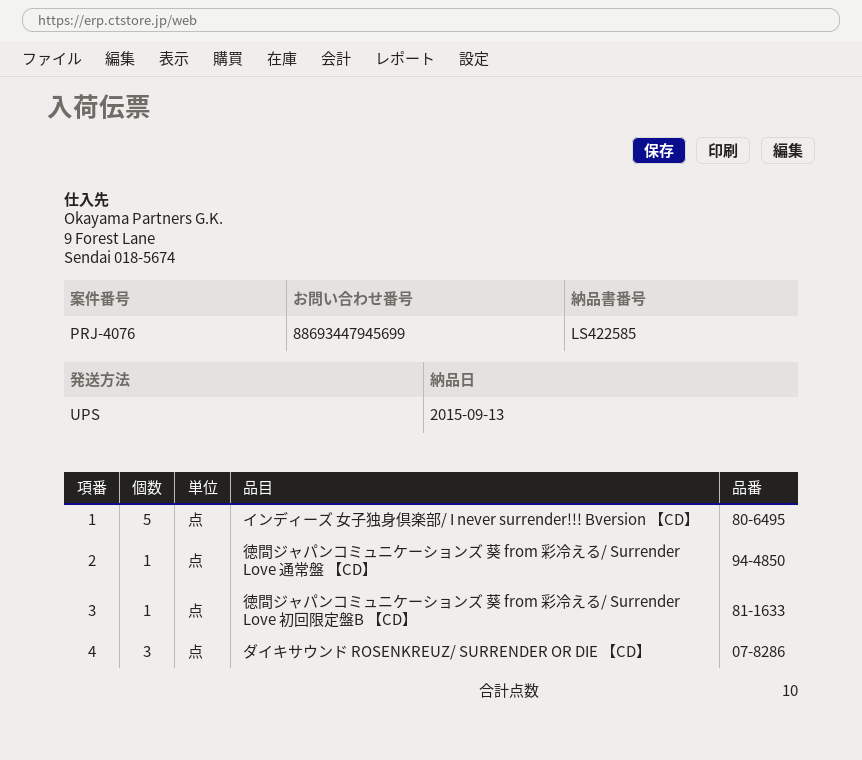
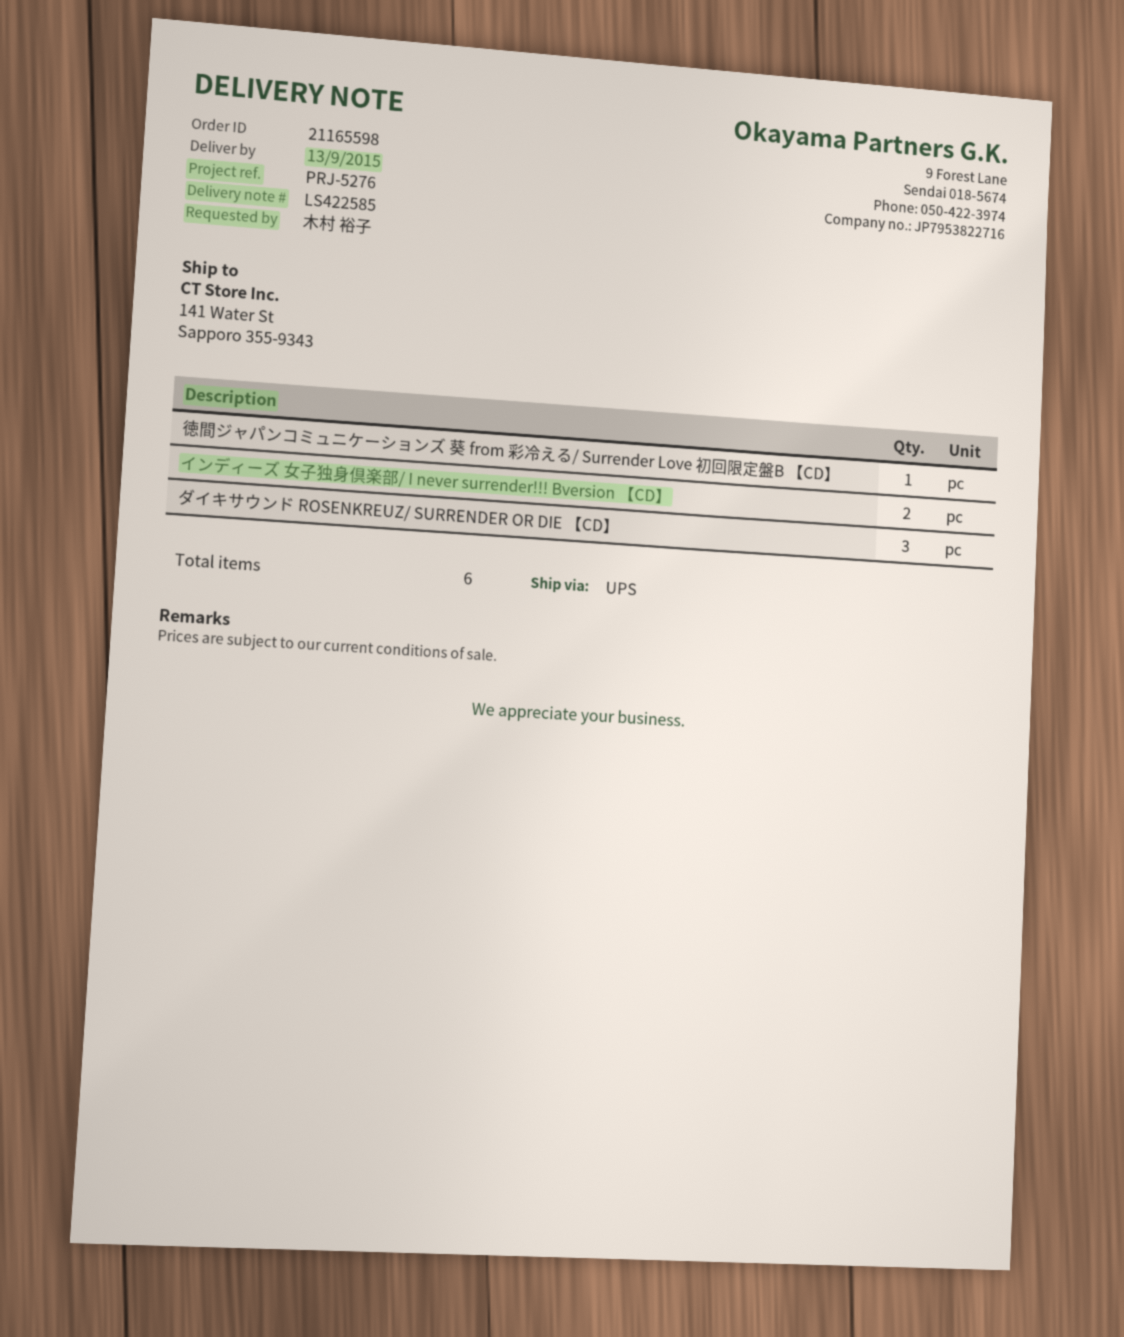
reference: PRJ-4076 -> PRJ-5276
インディーズ 女子独身倶楽部/ I never surrender!!! Bversion 【CD】: 5 -> 2
徳間ジャパンコミュニケーションズ 葵 from 彩冷える/ Surrender Love 通常盤 【CD】: 1 -> none
total quantity: 10 -> 6

